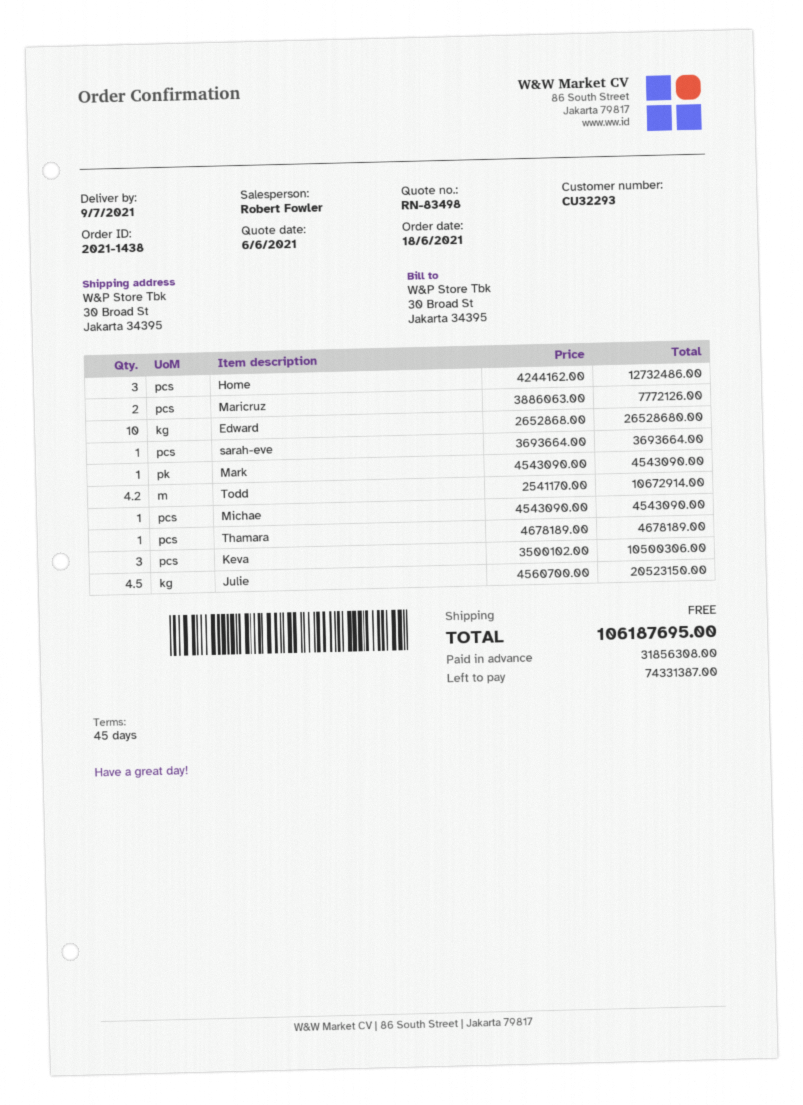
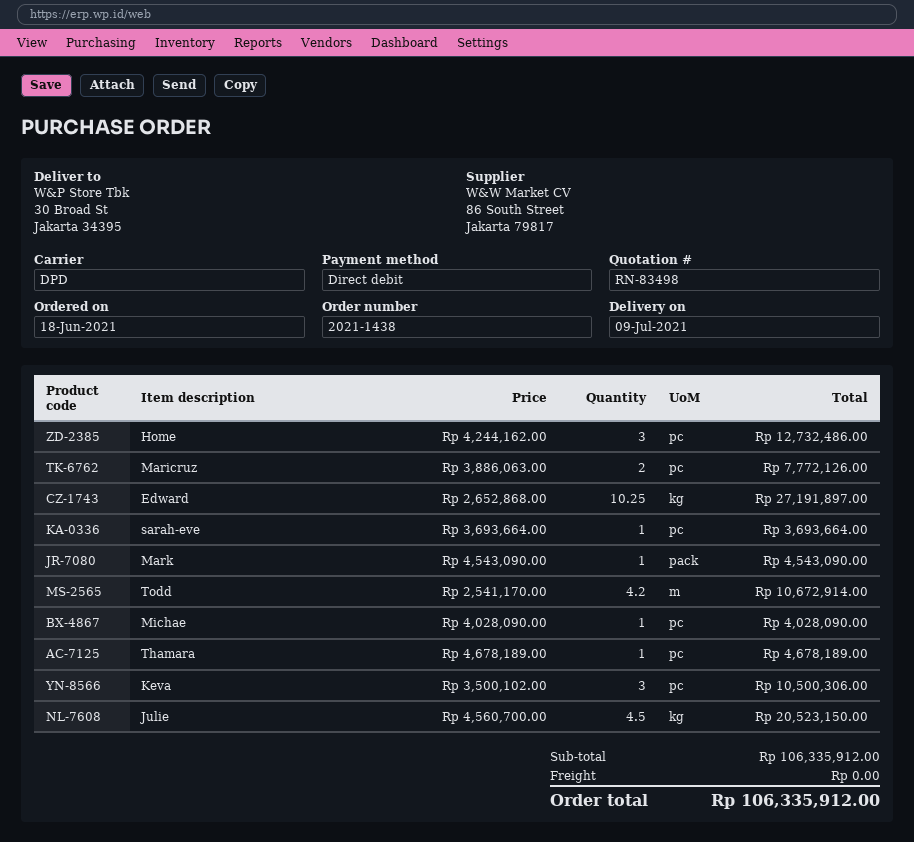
Edward: 10 x 2652868.00 = 26528680.00 -> 10.25 x 2652868.00 = 27191897.00
Michae: 1 x 4543090.00 = 4543090.00 -> 1 x 4028090.00 = 4028090.00
total: 106187695.00 -> 106335912.00

